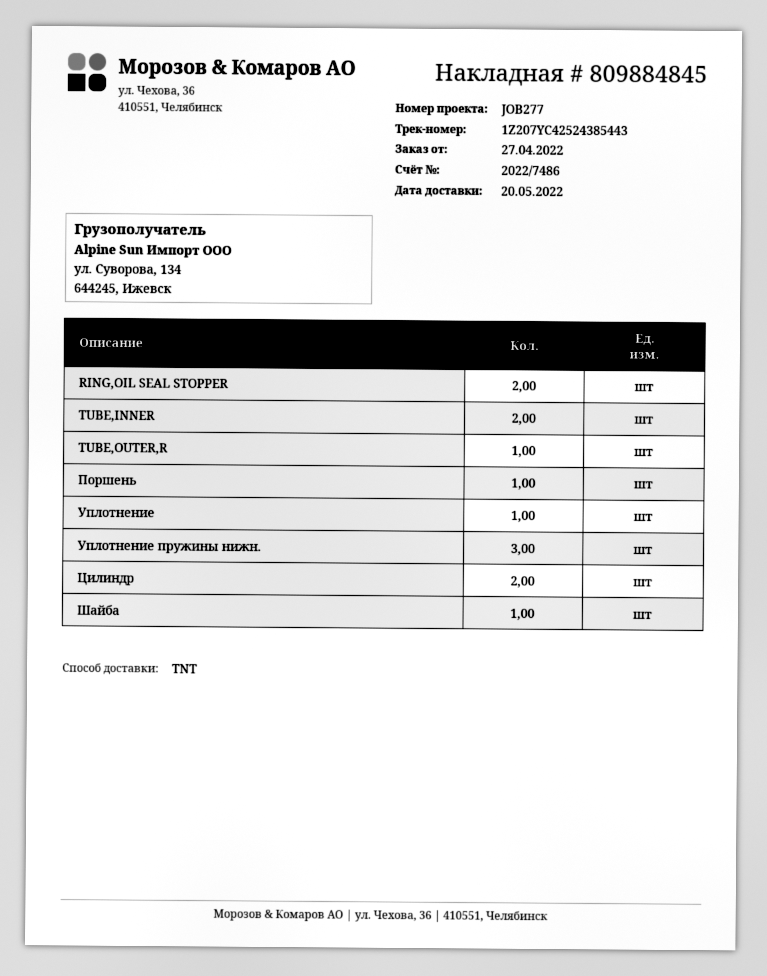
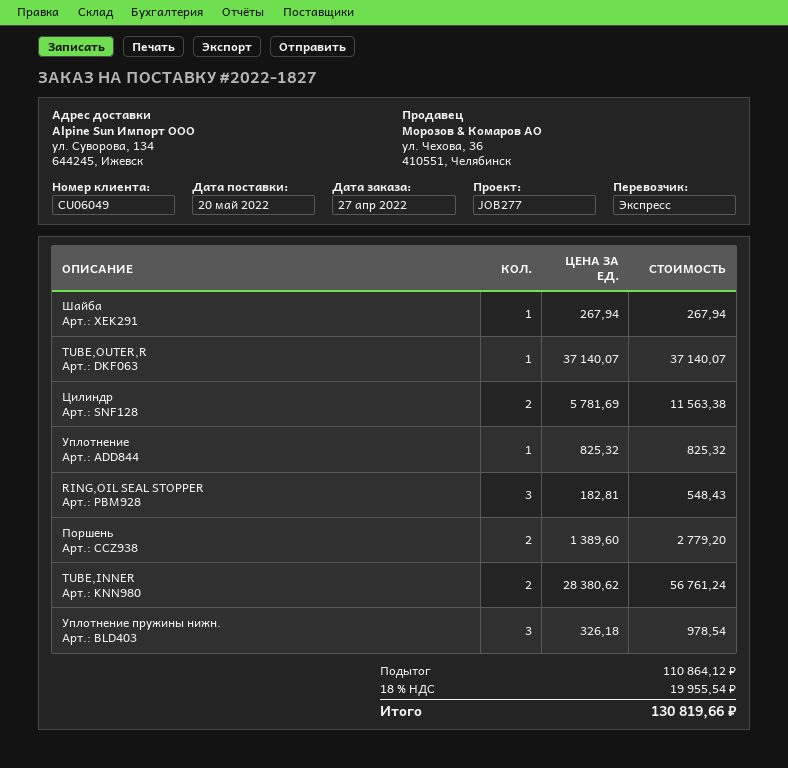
shipping method: TNT -> express
RING,OIL SEAL STOPPER: 2 -> 3
Поршень: 1 -> 2

